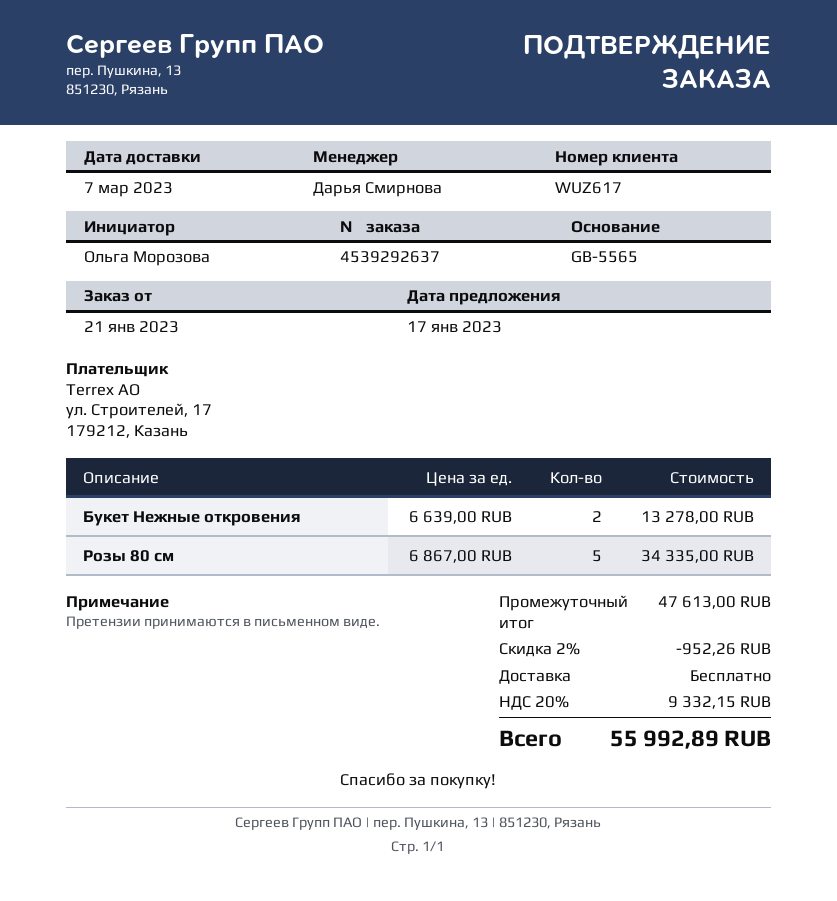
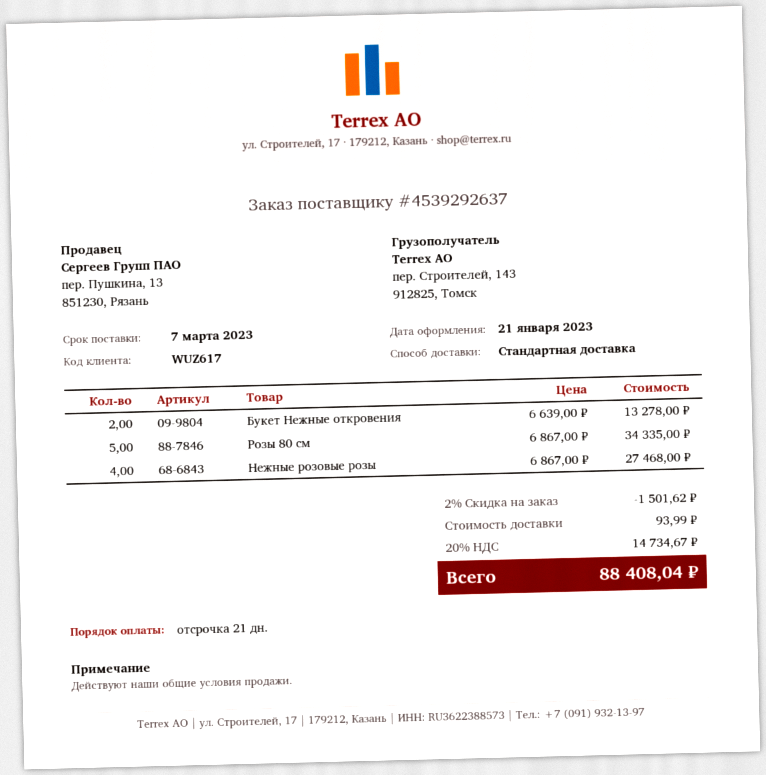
Нежные розовые розы: none -> 4 x 6867.00 = 27468.00
discount: 2% = 952.26 -> 2% = 1501.62
shipping: 0.00 -> 93.99
tax: 20% = 9332.15 -> 20% = 14734.67
total: 55992.89 -> 88408.04

